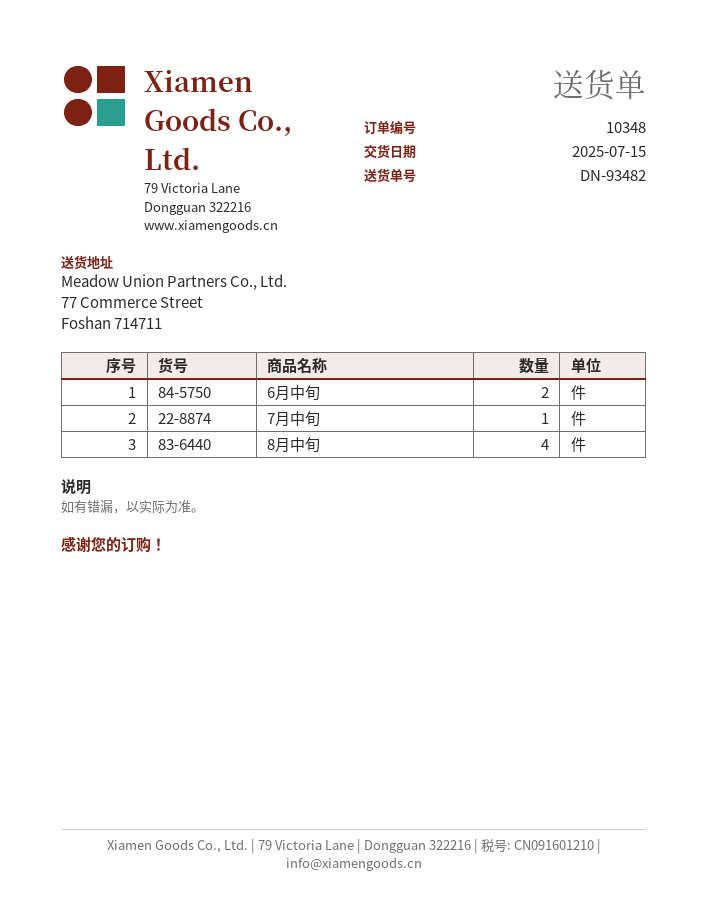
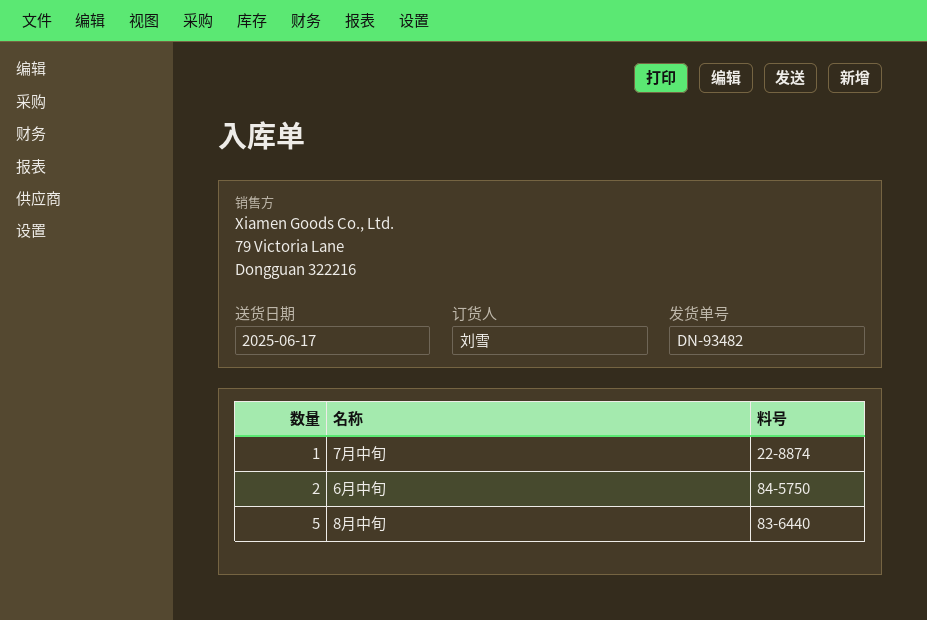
delivery date: 2025-07-15 -> 2025-06-17
8月中旬: 4 -> 5

